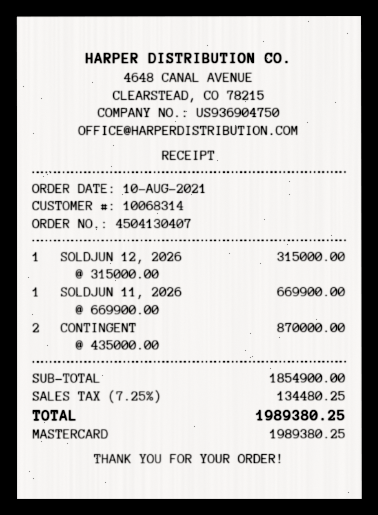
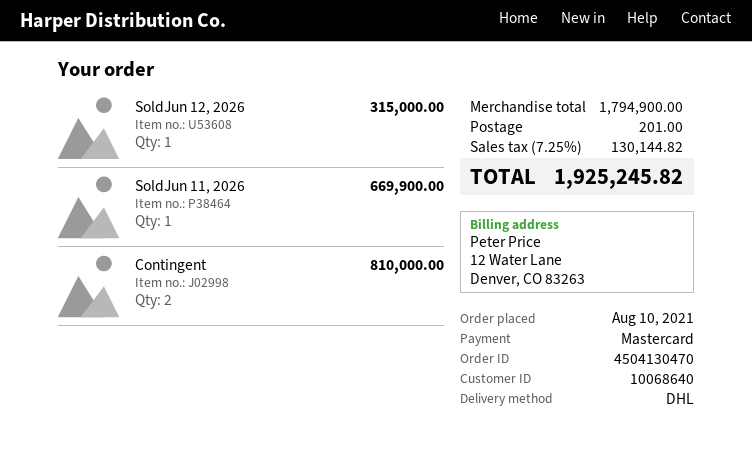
order number: 4504130407 -> 4504130470
customer number: 10068314 -> 10068640
CONTINGENT: 2 for 870000.00 -> 2 for 810000.00
subtotal: 1854900.00 -> 1794900.00
shipping: none -> 201.00
tax: 7.25% = 134480.25 -> 7.25% = 130144.82
total: 1989380.25 -> 1925245.82

